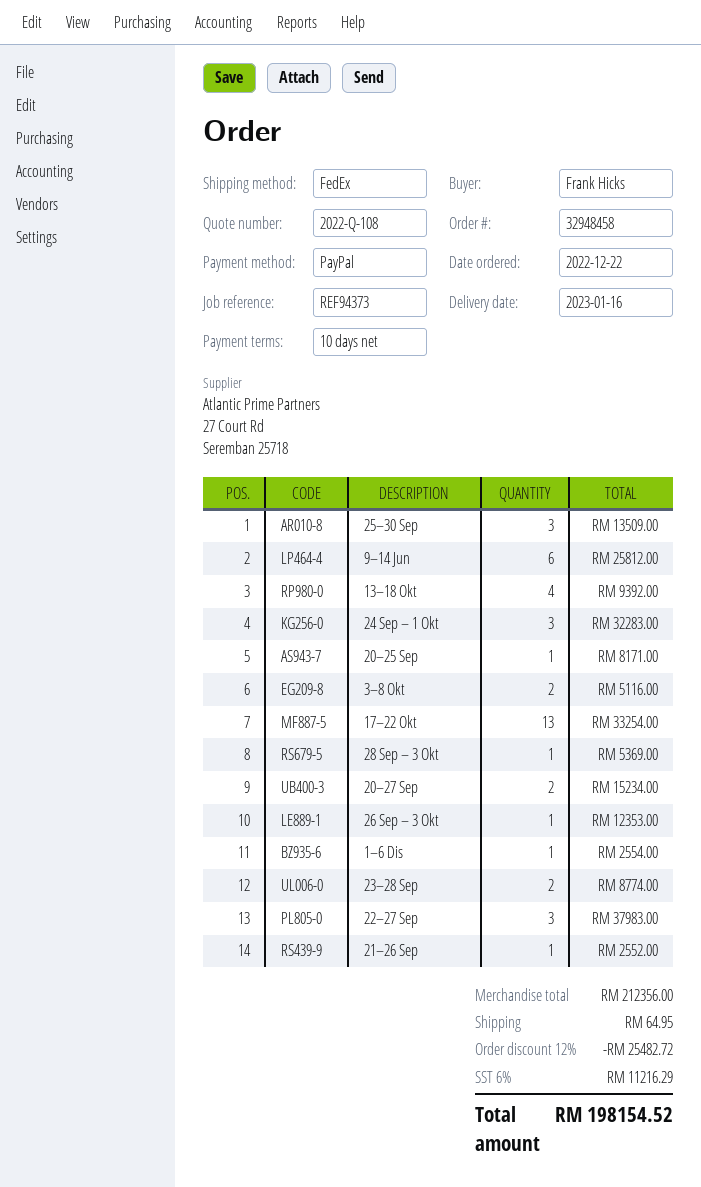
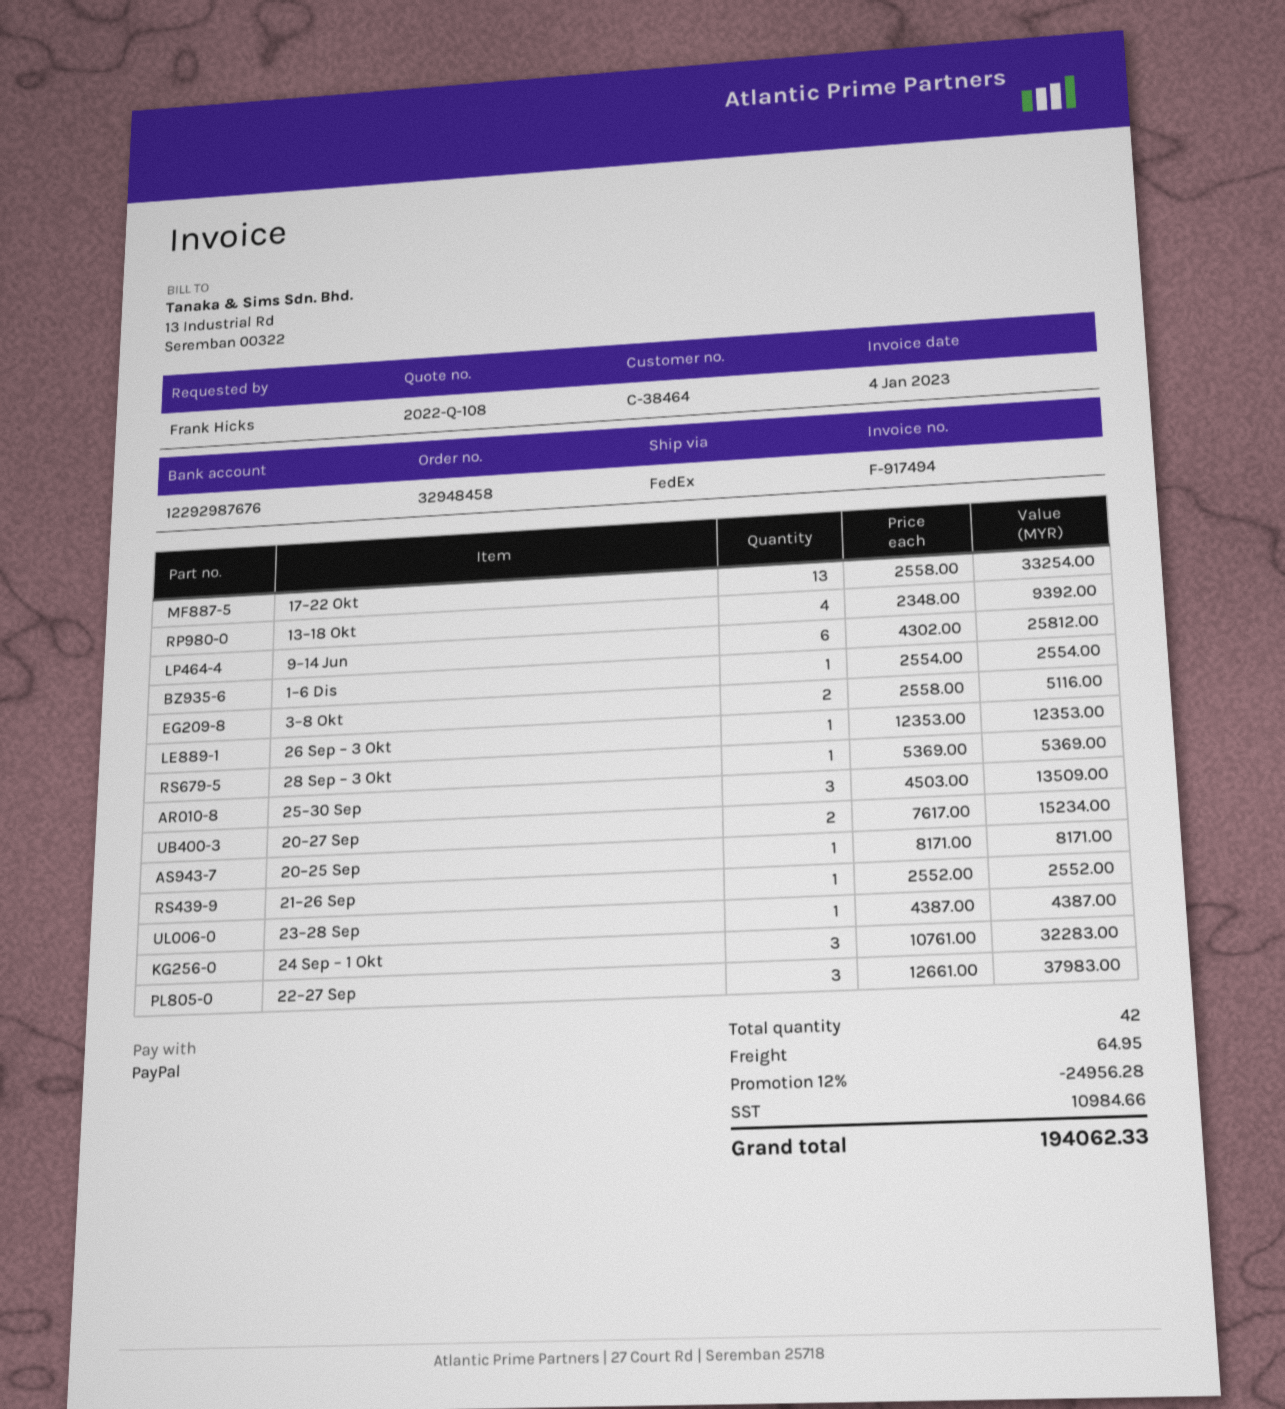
23–28 Sep: 2 for 8774.00 -> 1 for 4387.00
discount: 12% = 25482.72 -> 12% = 24956.28
tax: 11216.29 -> 10984.66
total: 198154.52 -> 194062.33

